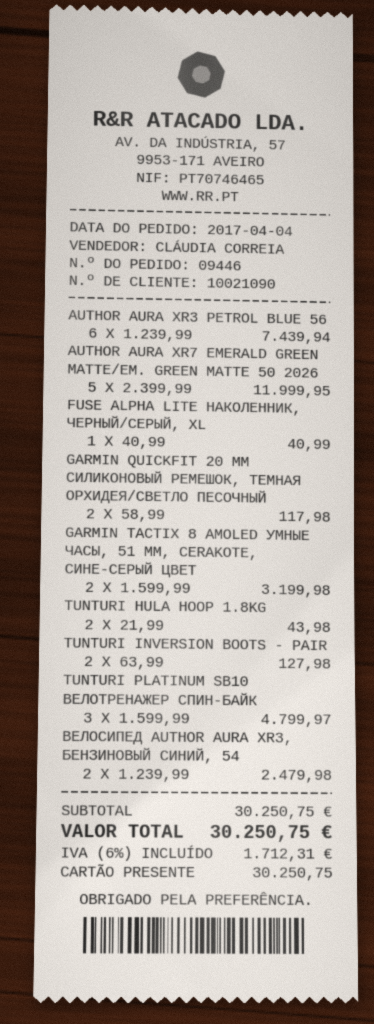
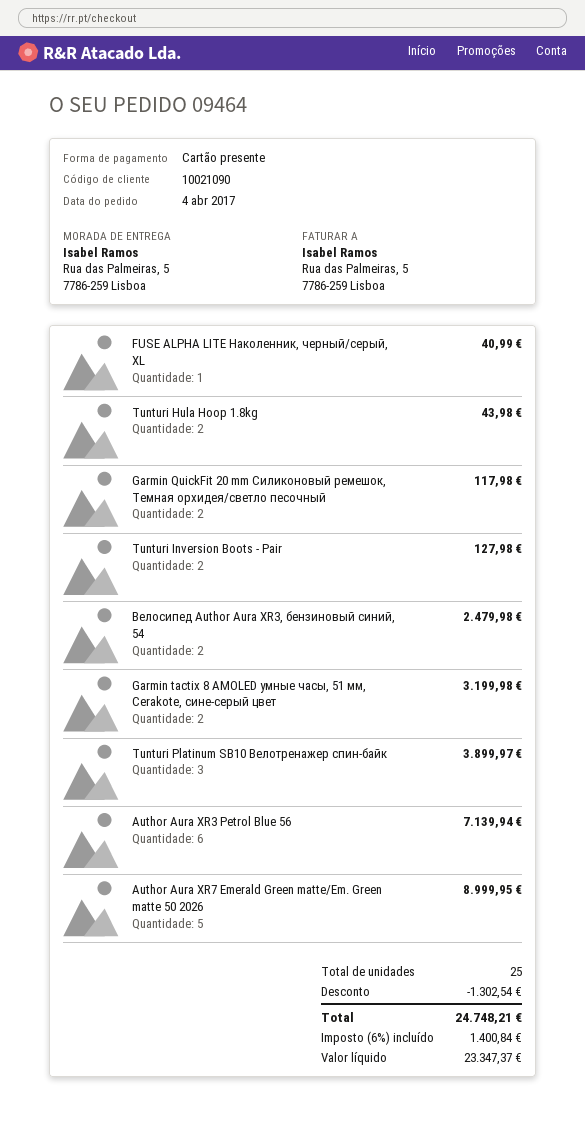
order number: 09446 -> 09464
AUTHOR AURA XR3 PETROL BLUE 56: 6 for 7439.94 -> 6 for 7139.94
AUTHOR AURA XR7 EMERALD GREEN MATTE/EM. GREEN MATTE 50 2026: 5 for 11999.95 -> 5 for 8999.95
TUNTURI PLATINUM SB10 ВЕЛОТРЕНАЖЕР СПИН-БАЙК: 3 for 4799.97 -> 3 for 3899.97
discount: none -> 1302.54
tax: 6% = 1712.31 -> 6% = 1400.84
total: 30250.75 -> 24748.21

